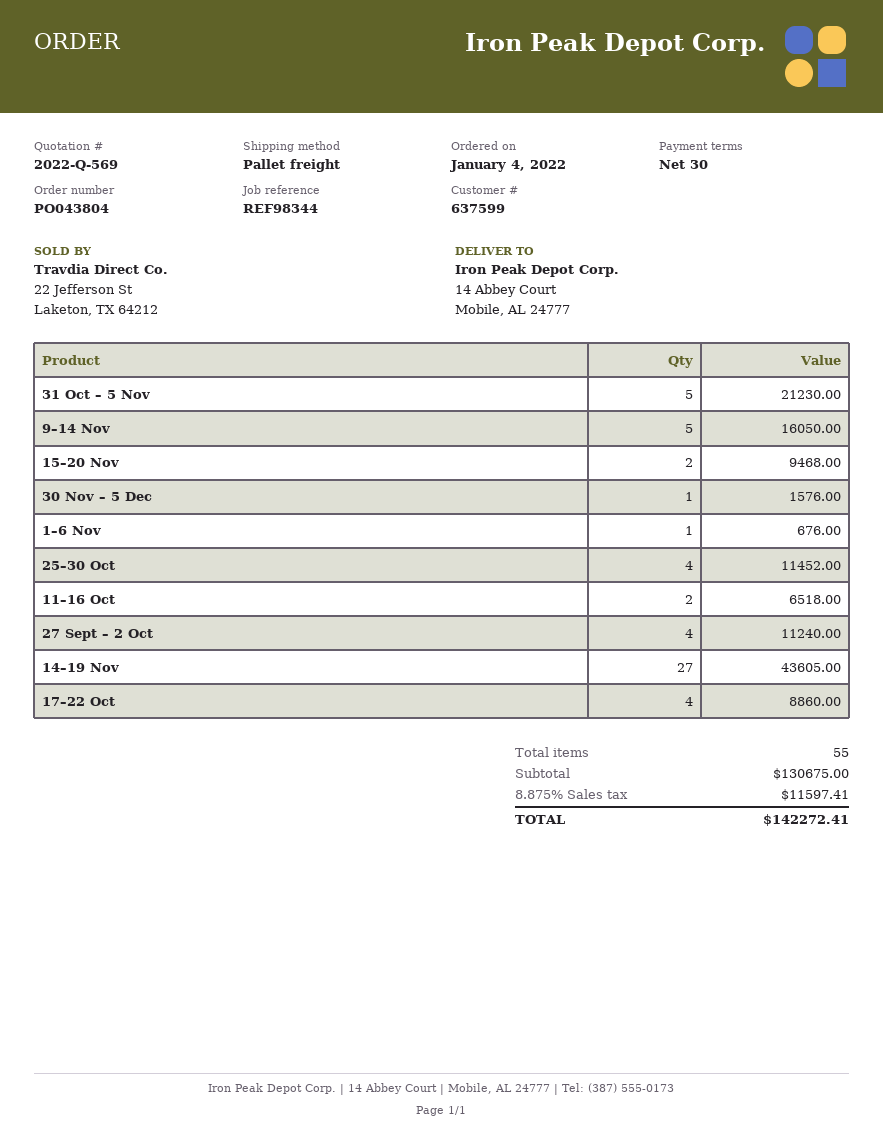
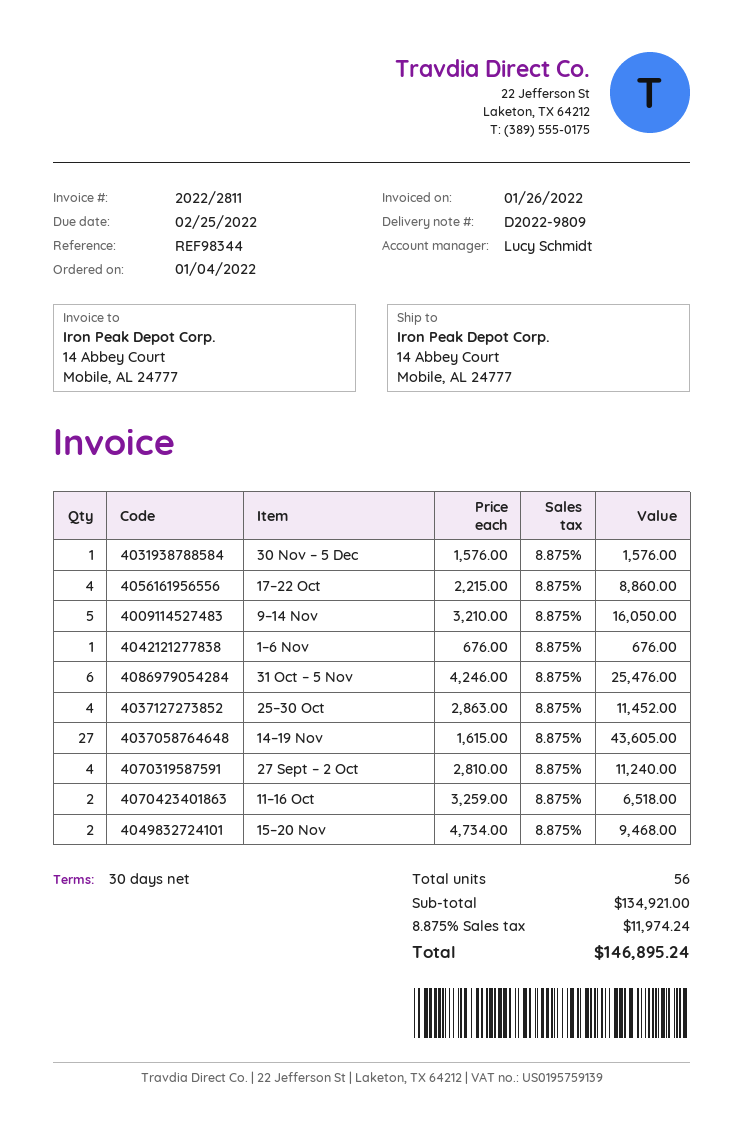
31 Oct – 5 Nov: 5 for 21230.00 -> 6 for 25476.00
total quantity: 55 -> 56
subtotal: 130675.00 -> 134921.00
tax: 8.875% = 11597.41 -> 8.875% = 11974.24
total: 142272.41 -> 146895.24

